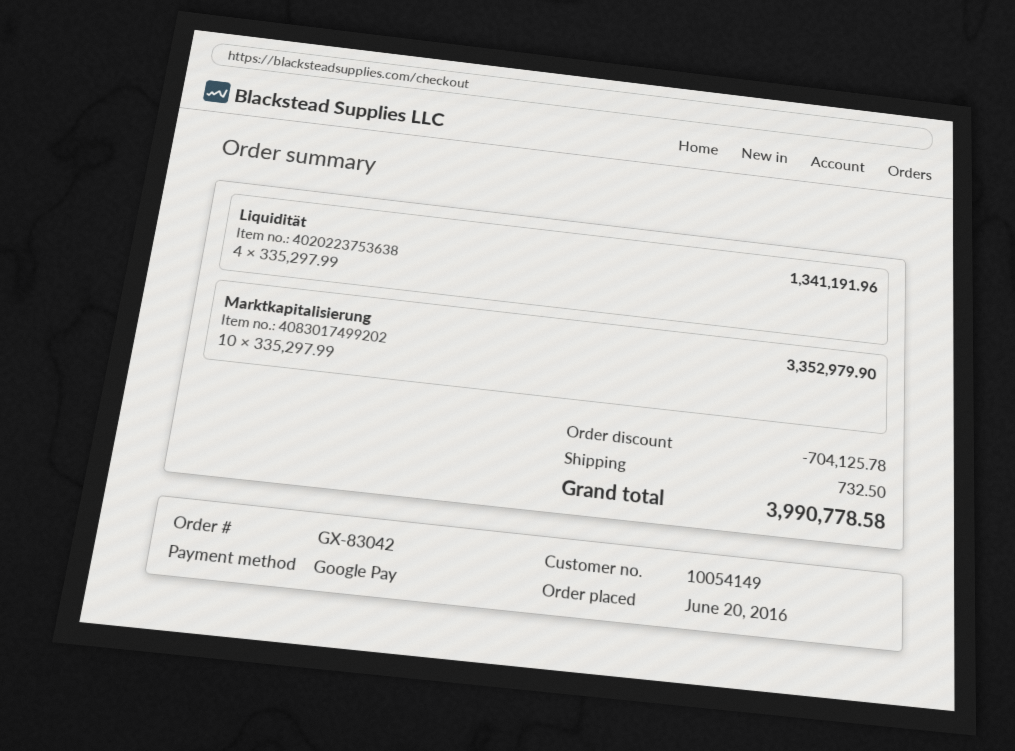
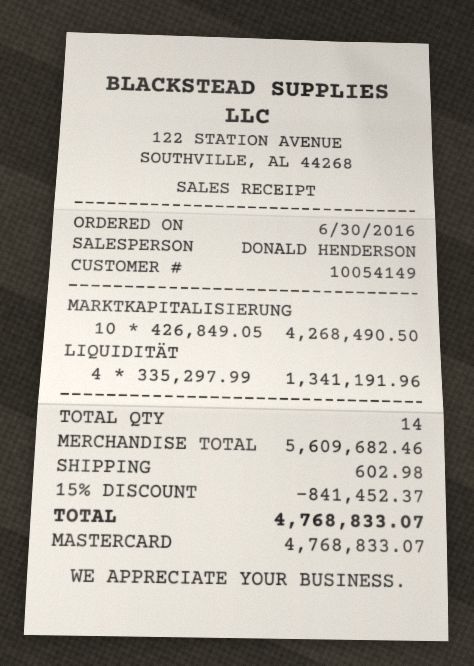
order date: 2016-06-20 -> 2016-06-30
payment method: Google Pay -> Mastercard
Marktkapitalisierung: 10 x 335297.99 = 3352979.90 -> 10 x 426849.05 = 4268490.50
discount: 704125.78 -> 841452.37
shipping: 732.50 -> 602.98
total: 3990778.58 -> 4768833.07

